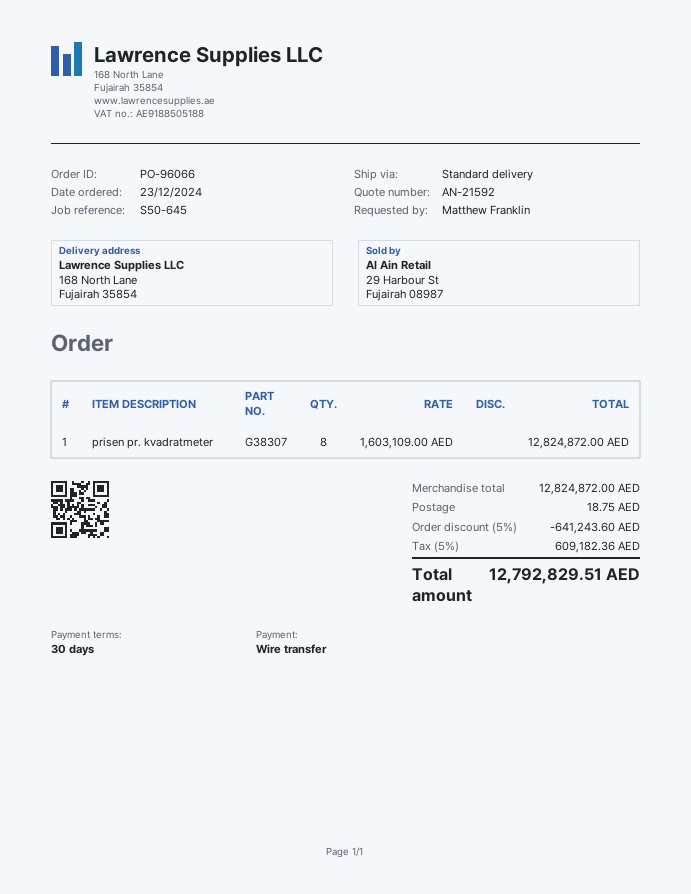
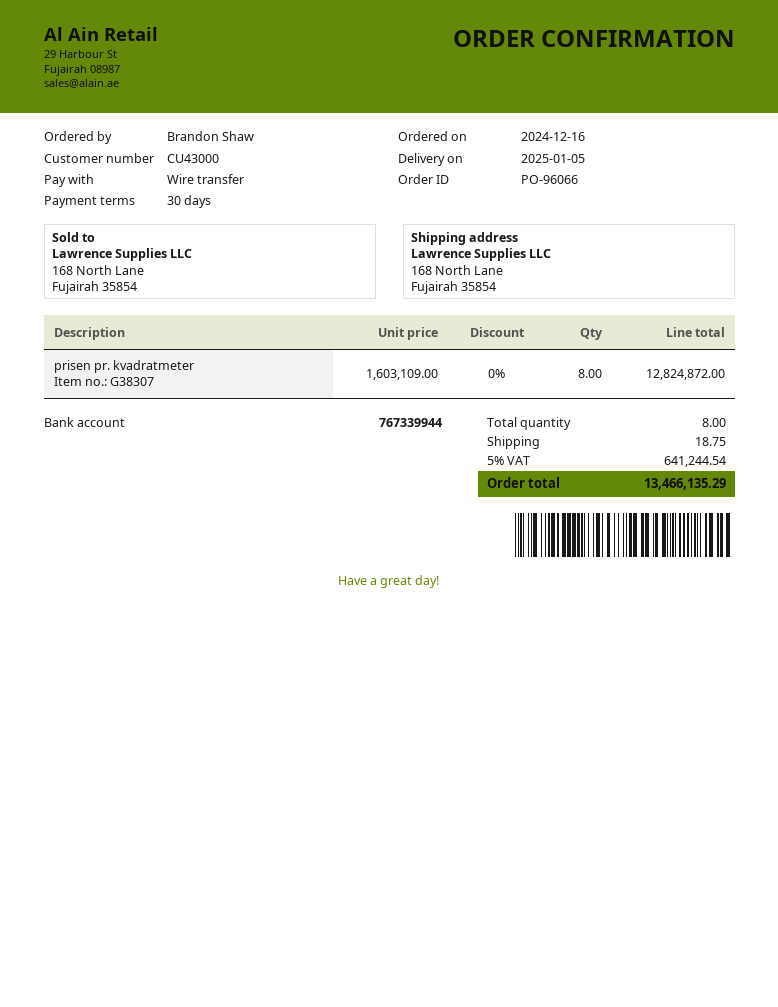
order date: 2024-12-23 -> 2024-12-16
ordered by: Matthew Franklin -> Brandon Shaw
discount: 5% = 641243.60 -> none
tax: 5% = 609182.36 -> 5% = 641244.54
total: 12792829.51 -> 13466135.29

